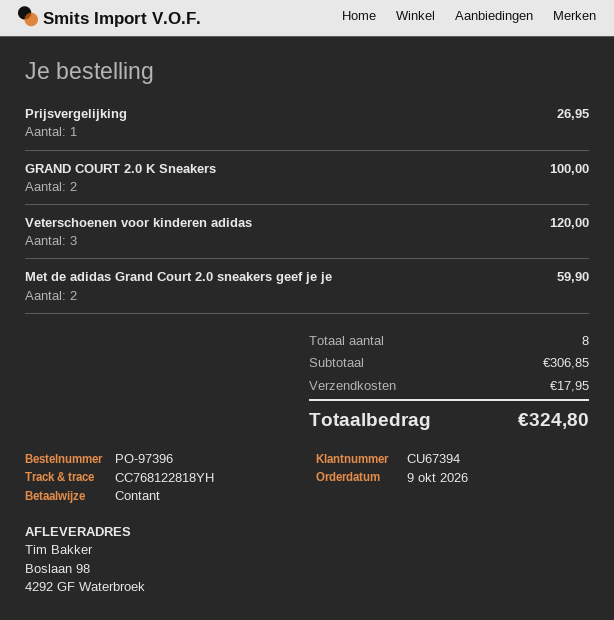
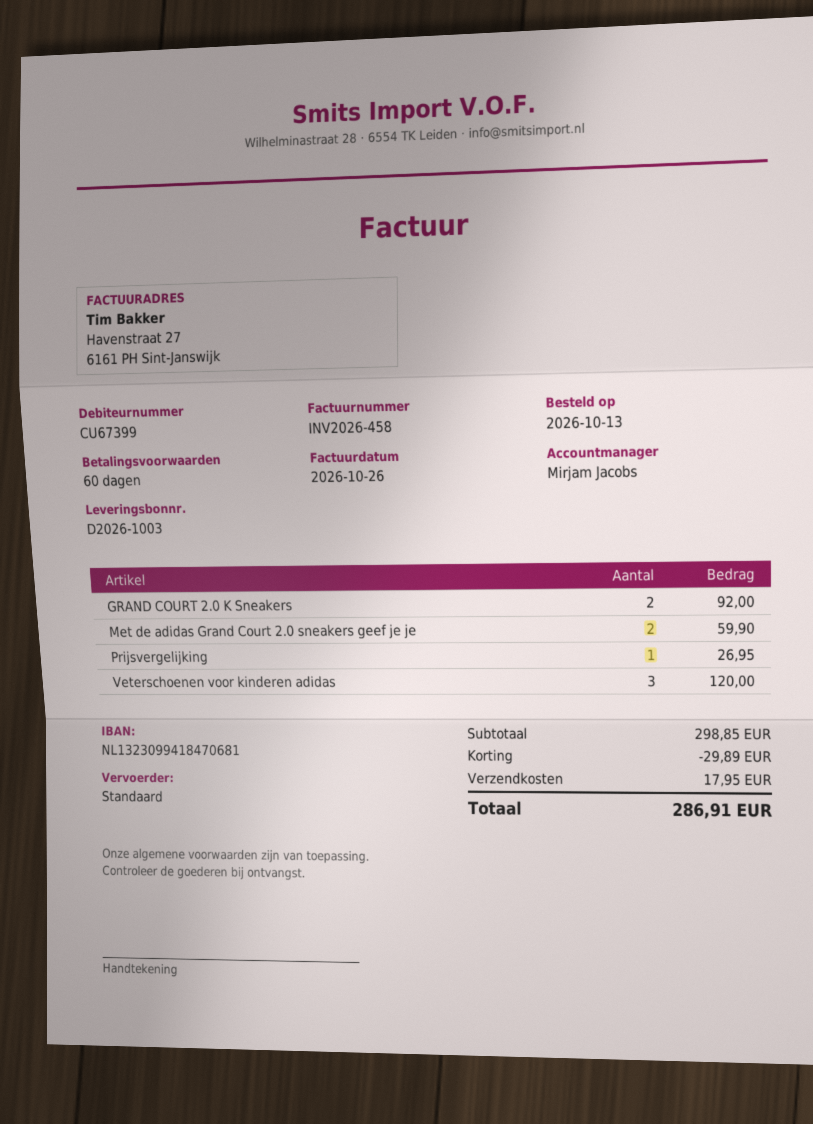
order date: 2026-10-09 -> 2026-10-13
customer number: CU67394 -> CU67399
GRAND COURT 2.0 K Sneakers: 2 for 100.00 -> 2 for 92.00
subtotal: 306.85 -> 298.85
discount: none -> 29.89
total: 324.80 -> 286.91

